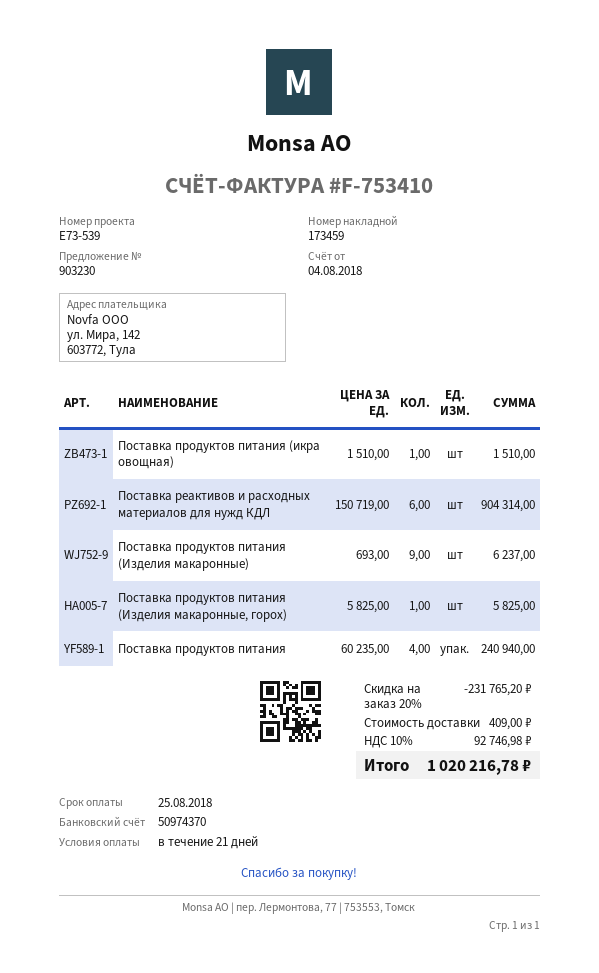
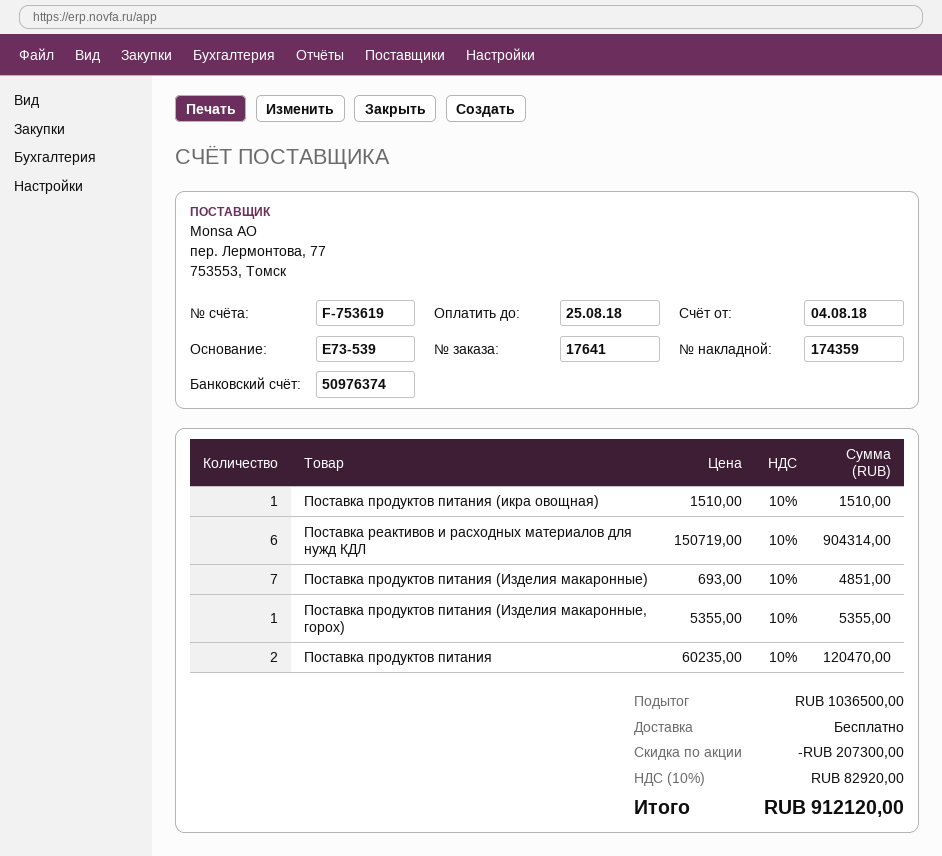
delivery note number: 173459 -> 174359
invoice number: F-753410 -> F-753619
bank account: 50974370 -> 50976374
Поставка продуктов питания (Изделия макаронные): 9 x 693.00 = 6237.00 -> 7 x 693.00 = 4851.00
Поставка продуктов питания (Изделия макаронные, горох): 1 x 5825.00 = 5825.00 -> 1 x 5355.00 = 5355.00
Поставка продуктов питания: 4 x 60235.00 = 240940.00 -> 2 x 60235.00 = 120470.00
discount: 231765.20 -> 207300.00
shipping: 409.00 -> 0.00
tax: 10% = 92746.98 -> 10% = 82920.00
total: 1020216.78 -> 912120.00

